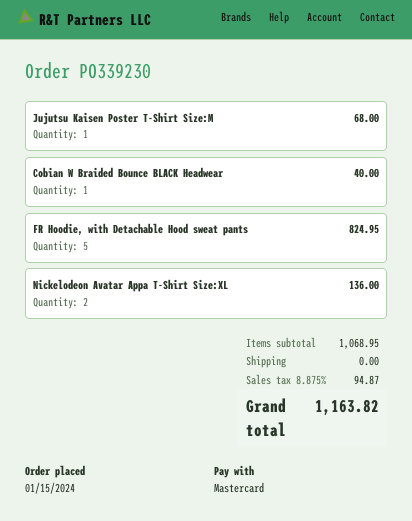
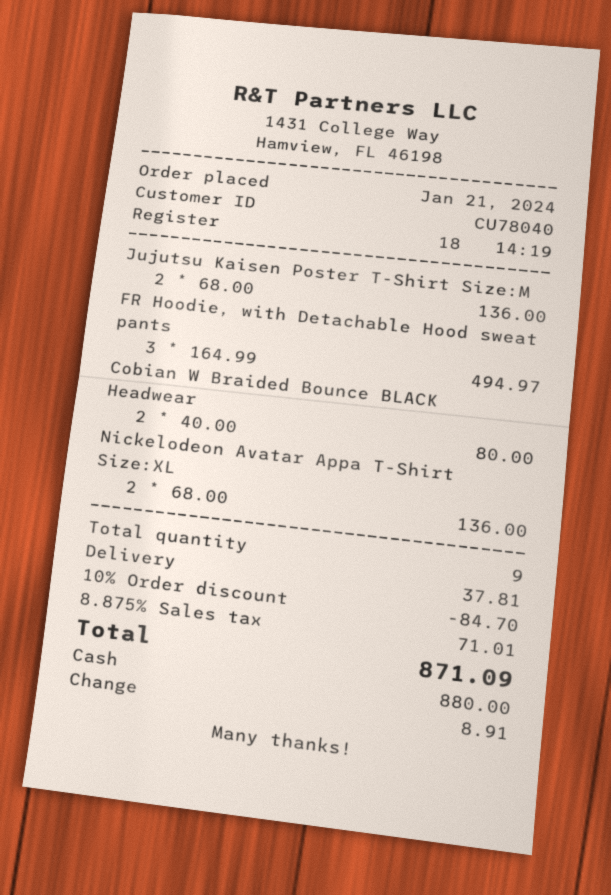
order date: 2024-01-15 -> 2024-01-21
payment method: Mastercard -> cash
Jujutsu Kaisen Poster T-Shirt Size:M: 1 for 68.00 -> 2 for 136.00
Cobian W Braided Bounce BLACK Headwear: 1 for 40.00 -> 2 for 80.00
FR Hoodie, with Detachable Hood sweat pants: 5 for 824.95 -> 3 for 494.97
discount: none -> 10% = 84.70
shipping: 0.00 -> 37.81
tax: 8.875% = 94.87 -> 8.875% = 71.01
total: 1163.82 -> 871.09

